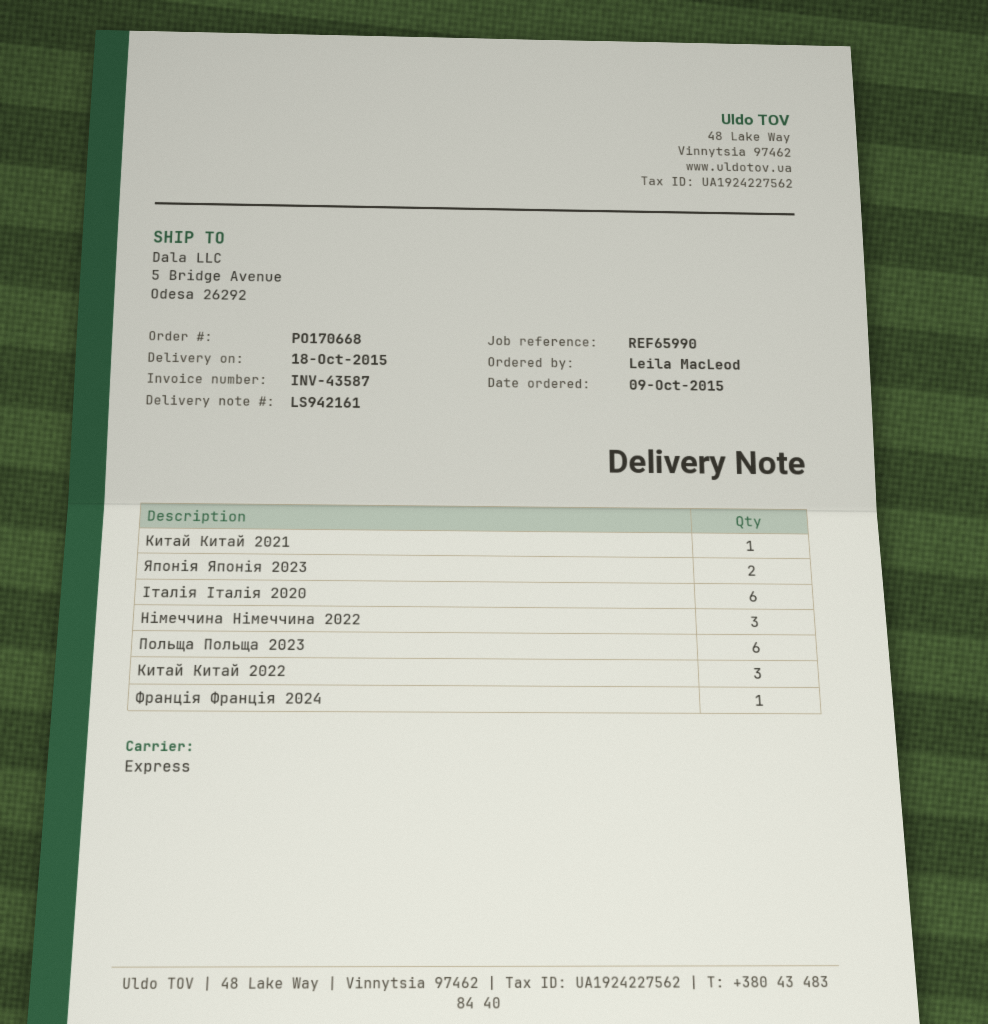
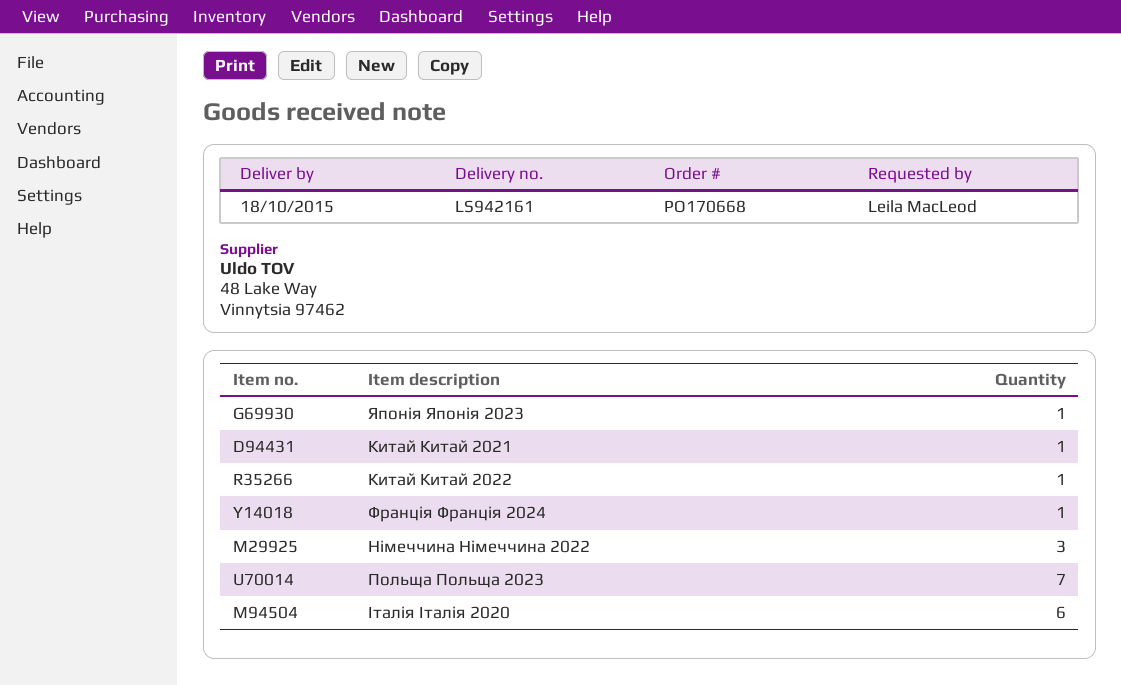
Японія Японія 2023: 2 -> 1
Польща Польща 2023: 6 -> 7
Китай Китай 2022: 3 -> 1

